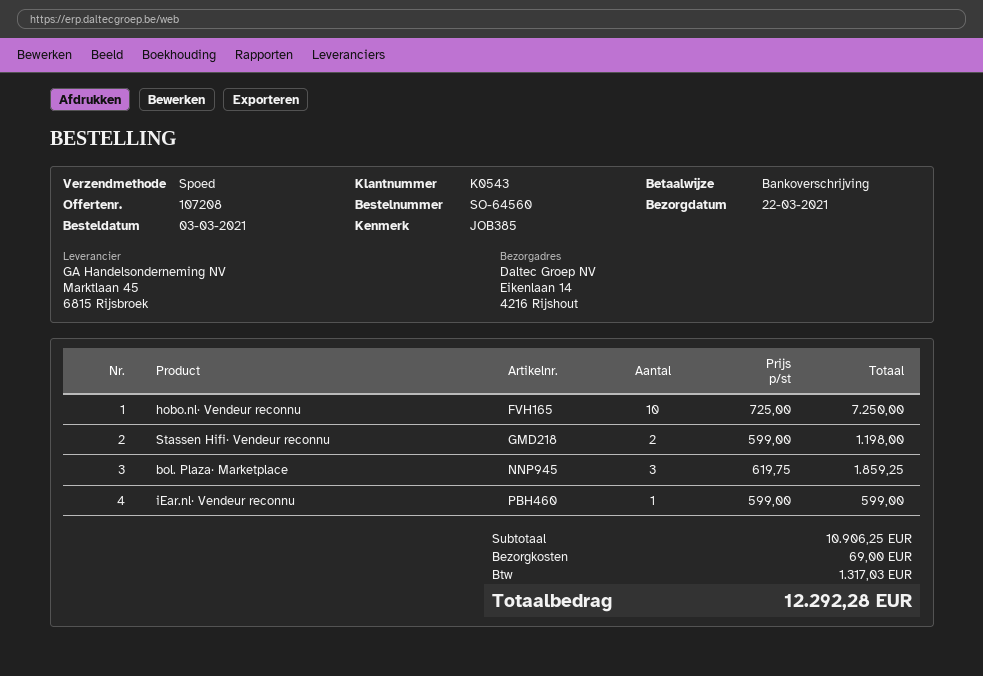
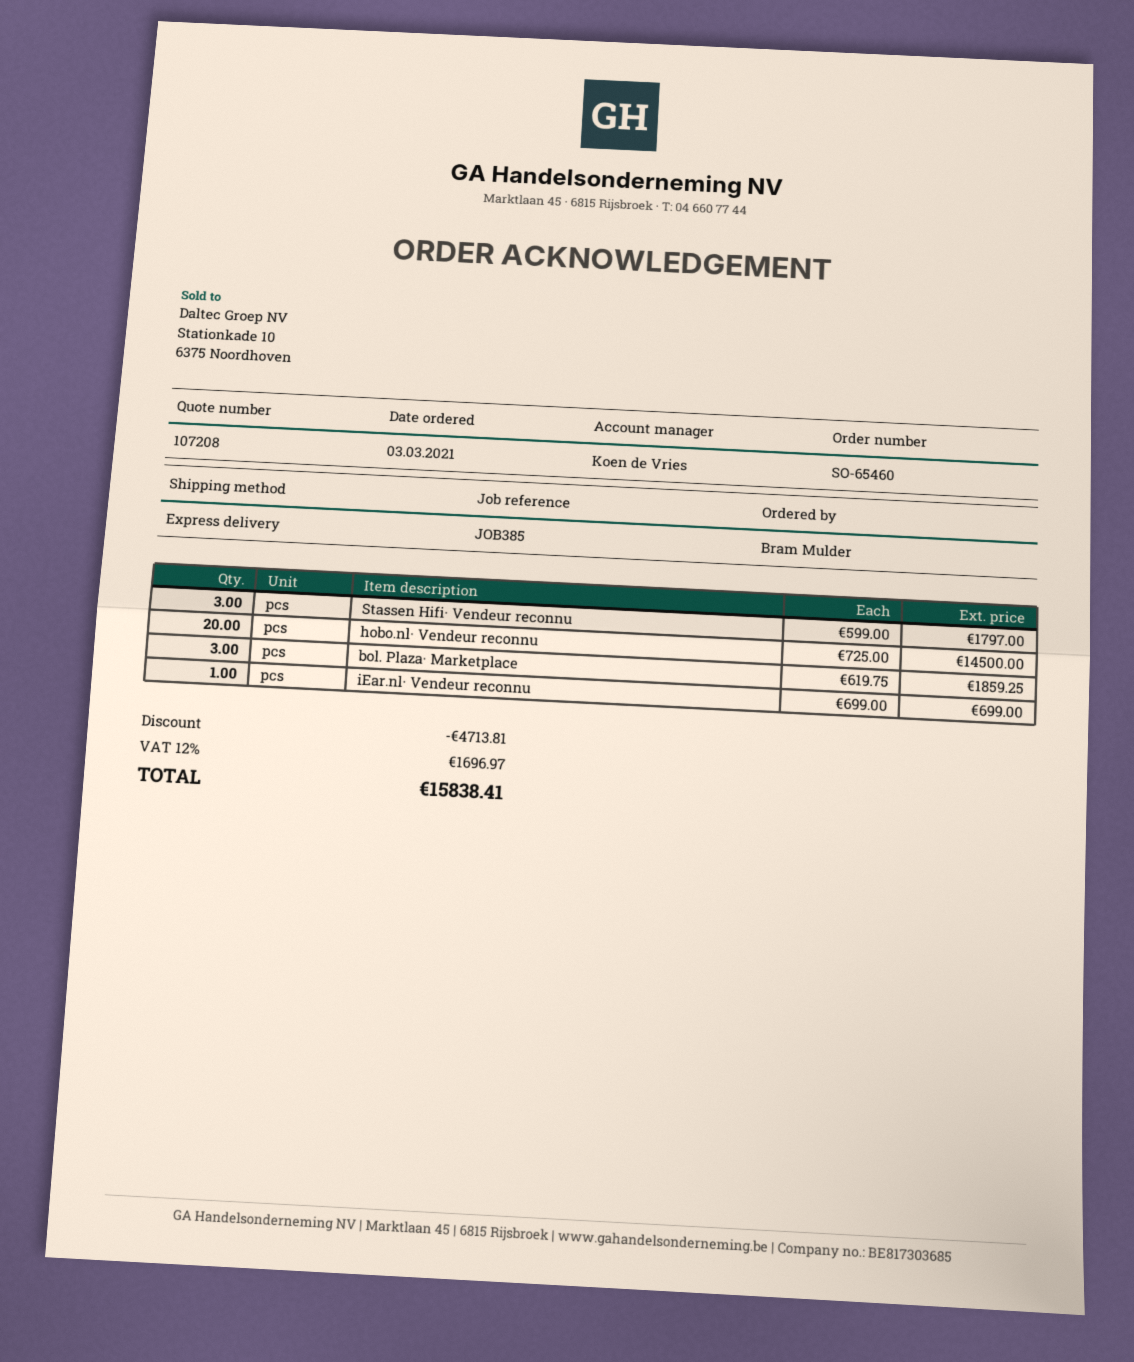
order number: SO-64560 -> SO-65460
hobo.nl· Vendeur reconnu: 10 x 725.00 = 7250.00 -> 20 x 725.00 = 14500.00
Stassen Hifi· Vendeur reconnu: 2 x 599.00 = 1198.00 -> 3 x 599.00 = 1797.00
iEar.nl· Vendeur reconnu: 1 x 599.00 = 599.00 -> 1 x 699.00 = 699.00
discount: none -> 4713.81
shipping: 69.00 -> none
tax: 1317.03 -> 1696.97
total: 12292.28 -> 15838.41

